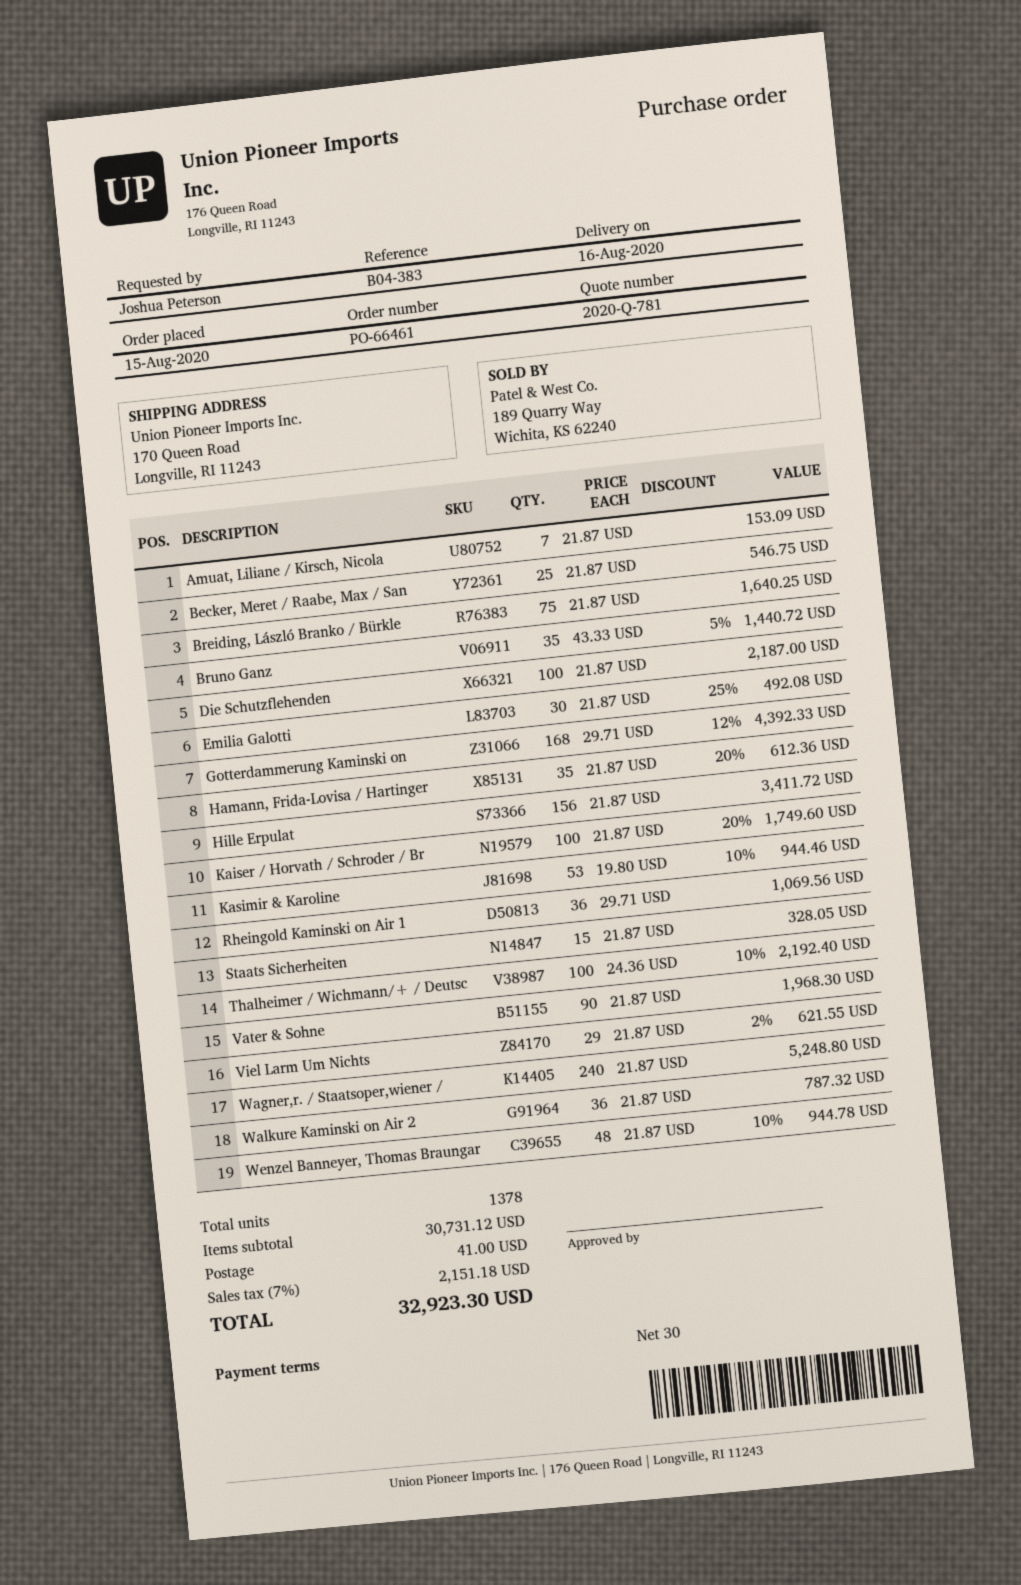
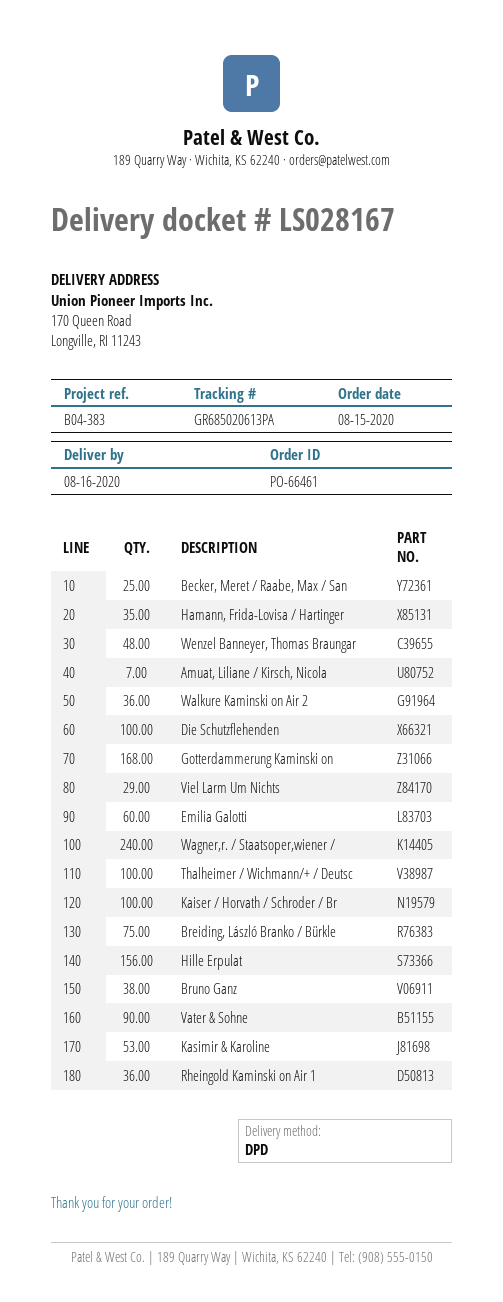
Bruno Ganz: 35 -> 38
Emilia Galotti: 30 -> 60
Staats Sicherheiten: 15 -> none

